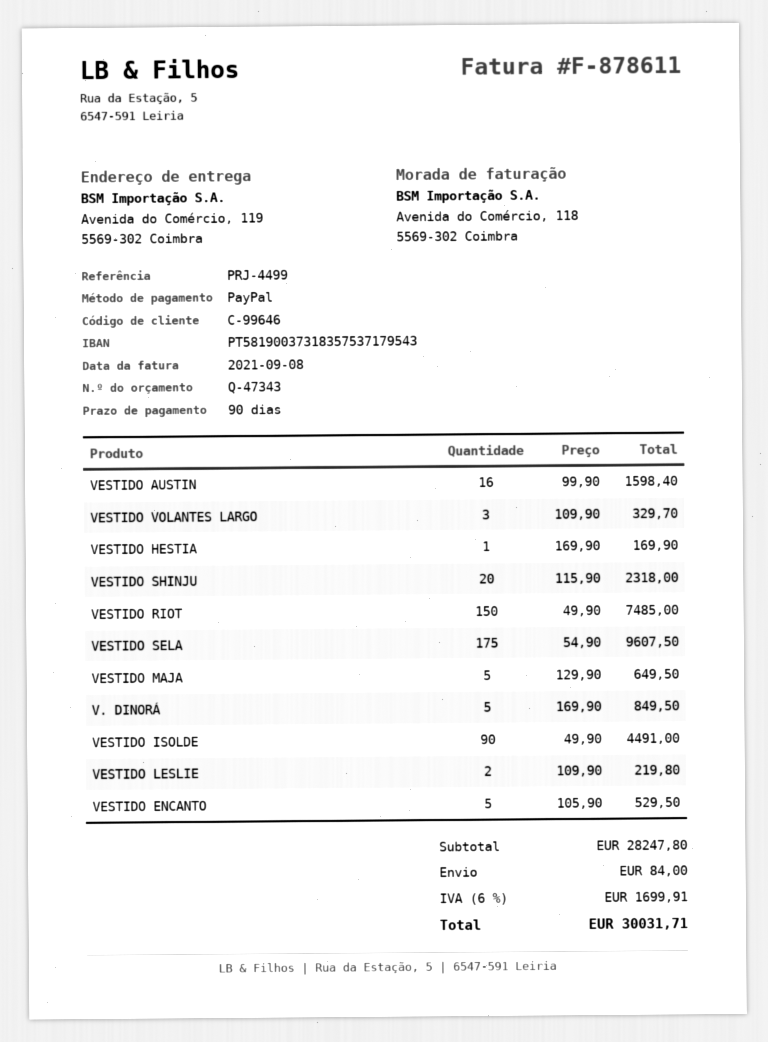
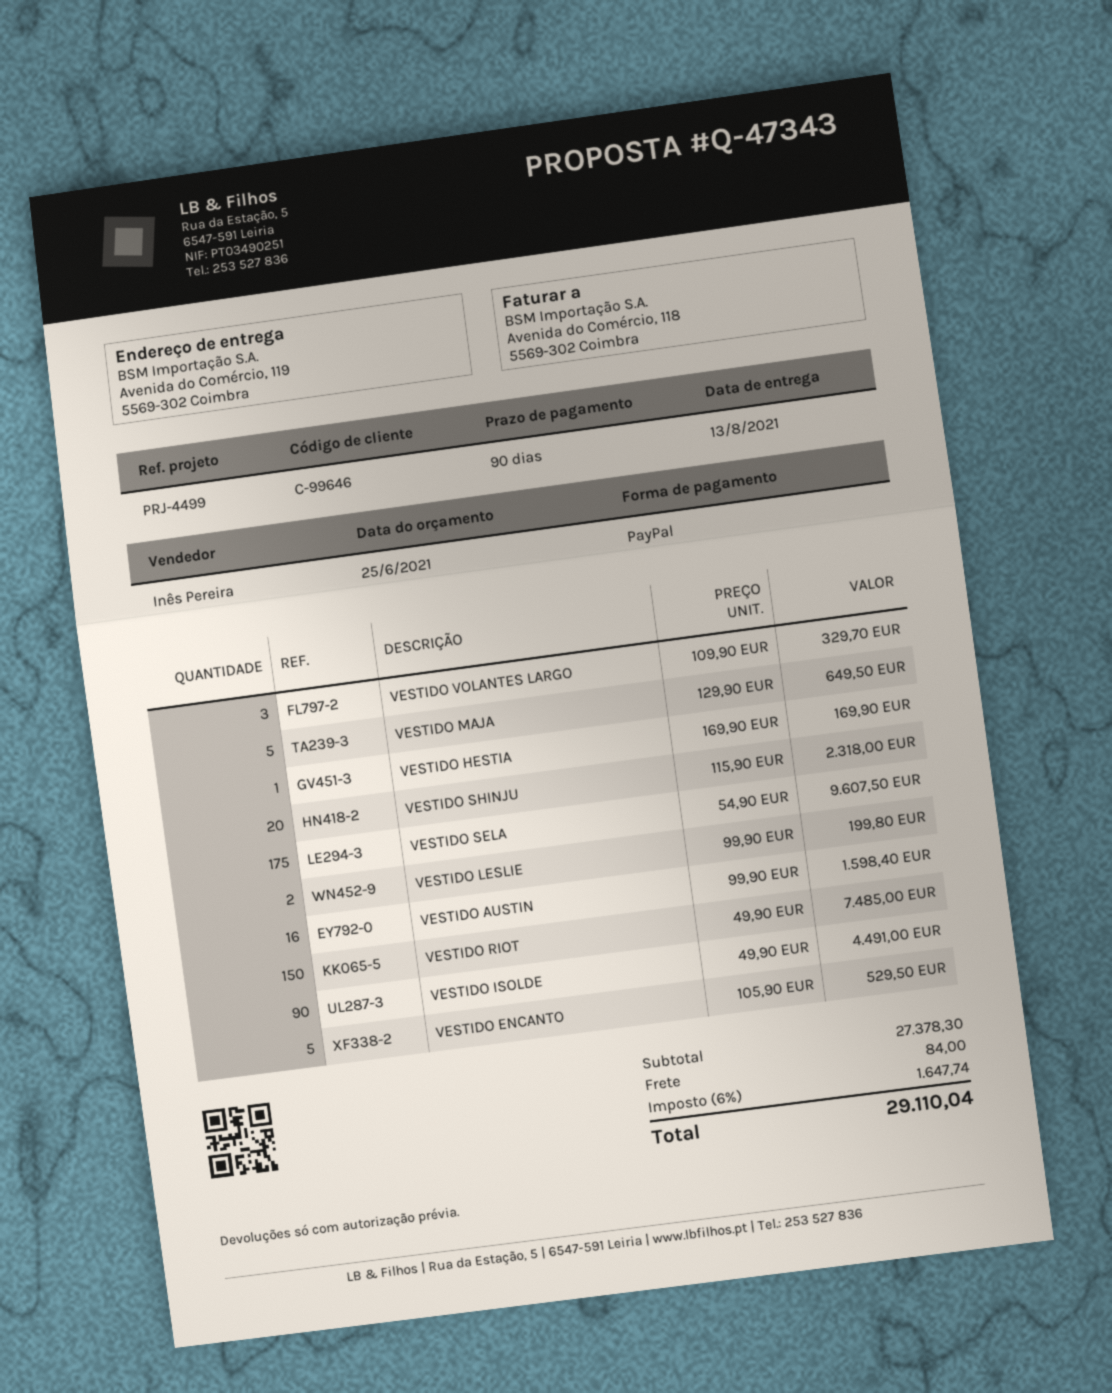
V. DINORÁ: 5 x 169.90 = 849.50 -> none
VESTIDO LESLIE: 2 x 109.90 = 219.80 -> 2 x 99.90 = 199.80
subtotal: 28247.80 -> 27378.30
tax: 6% = 1699.91 -> 6% = 1647.74
total: 30031.71 -> 29110.04

